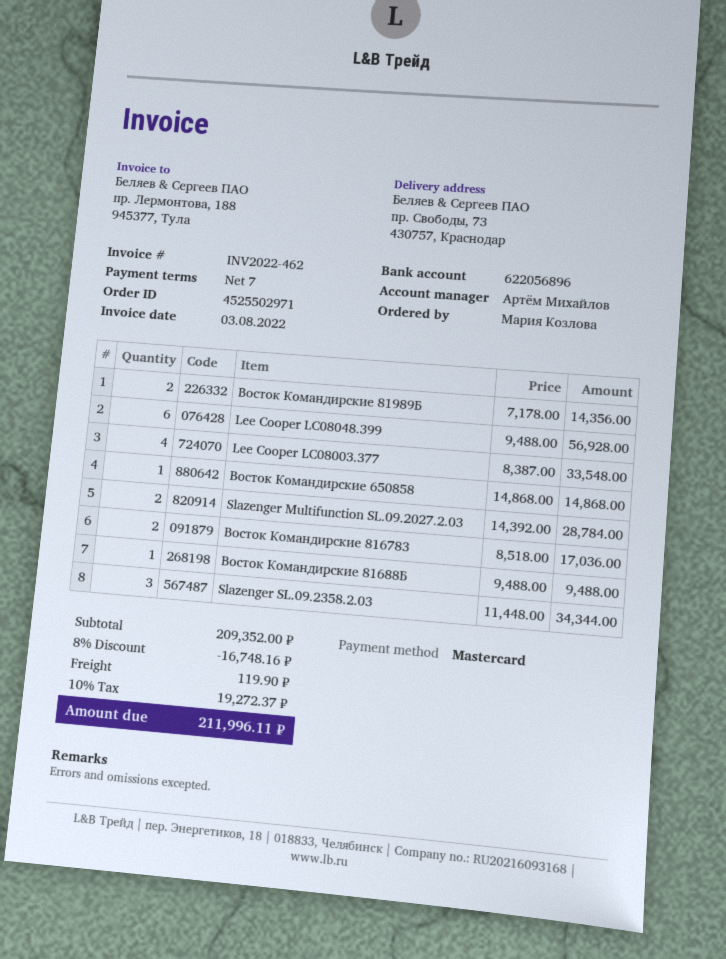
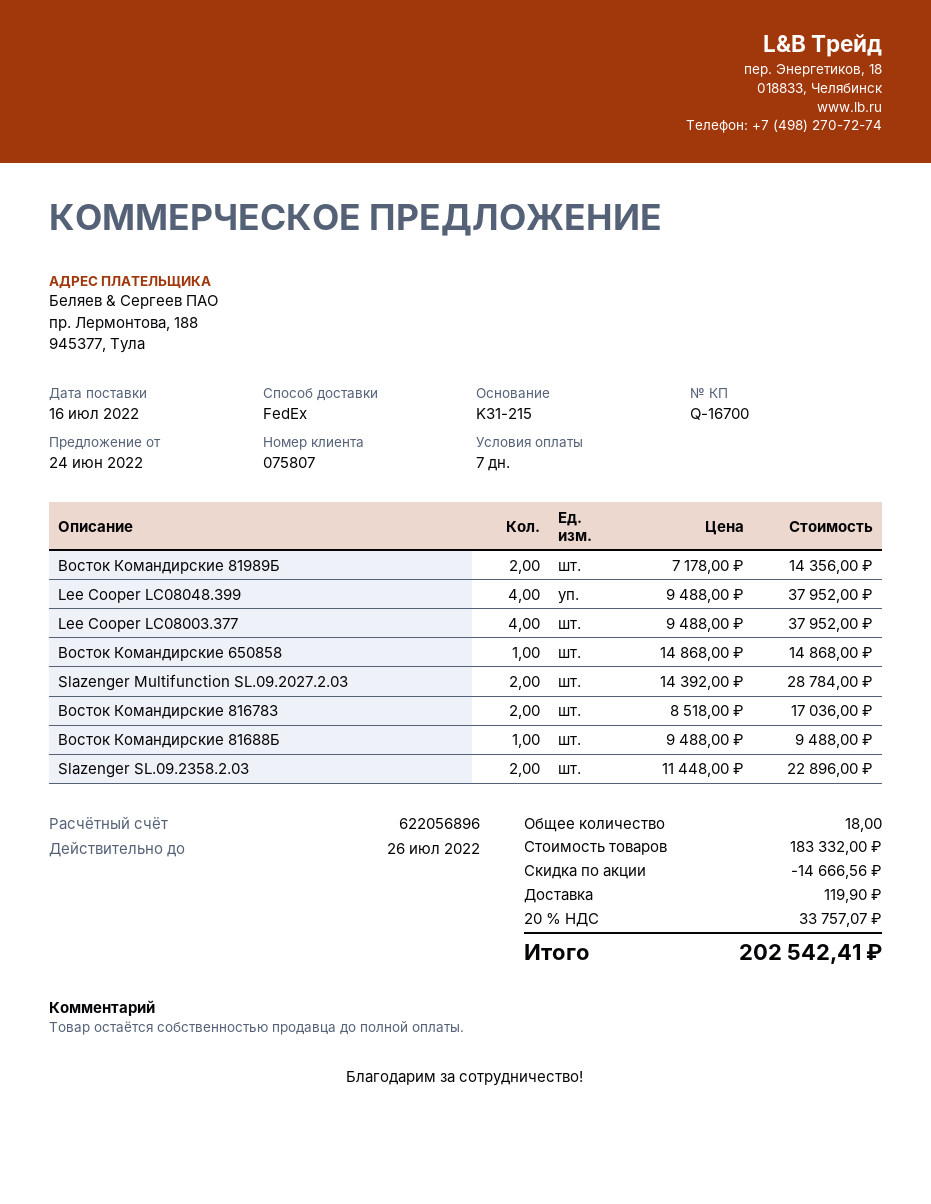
Lee Cooper LC08048.399: 6 x 9488.00 = 56928.00 -> 4 x 9488.00 = 37952.00
Lee Cooper LC08003.377: 4 x 8387.00 = 33548.00 -> 4 x 9488.00 = 37952.00
Slazenger SL.09.2358.2.03: 3 x 11448.00 = 34344.00 -> 2 x 11448.00 = 22896.00
subtotal: 209352.00 -> 183332.00
discount: 16748.16 -> 14666.56
tax: 10% = 19272.37 -> 20% = 33757.07
total: 211996.11 -> 202542.41

